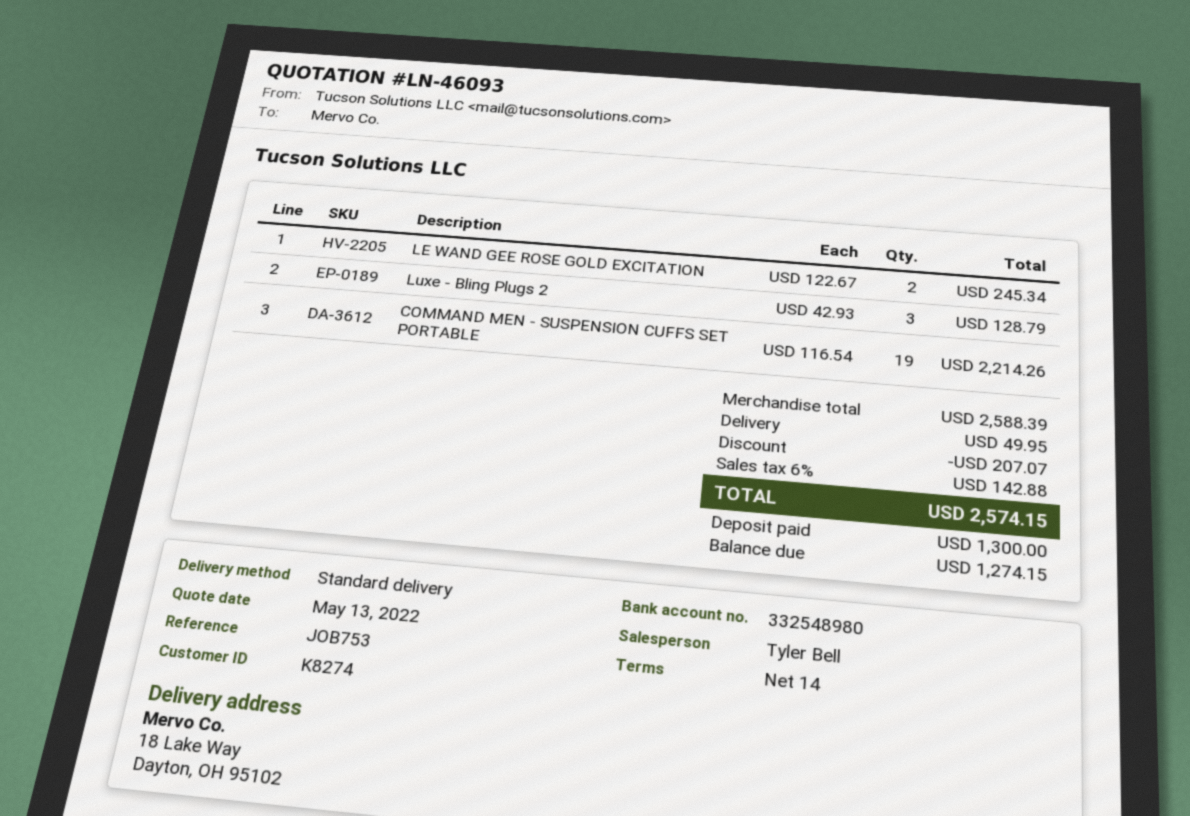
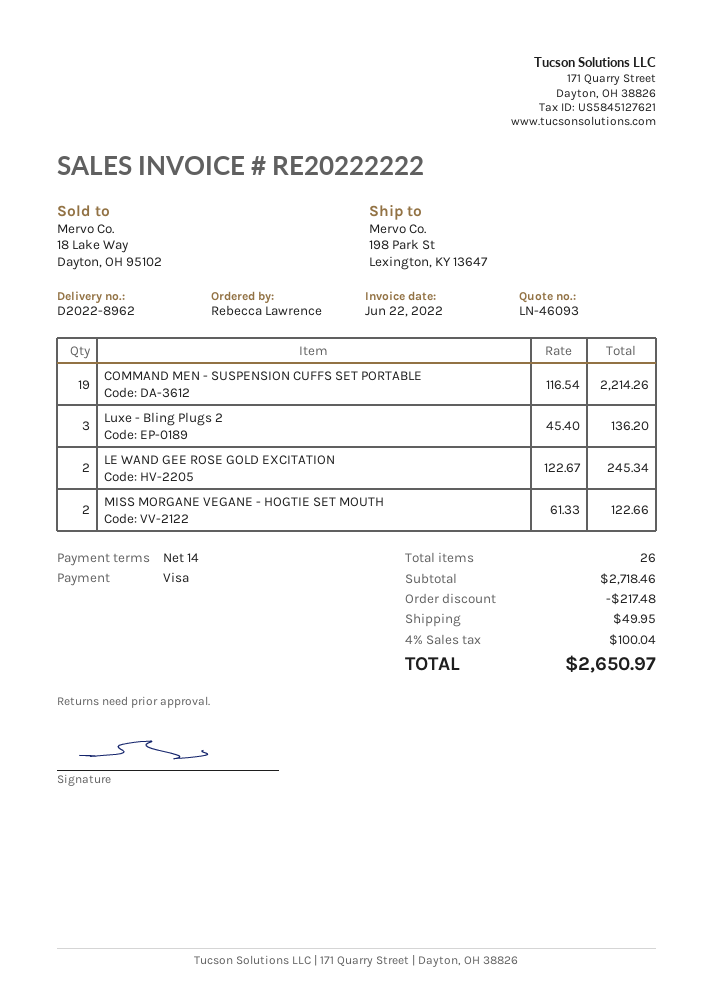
ship to: 18 Lake Way, Dayton, OH 95102 -> 198 Park St, Lexington, KY 13647
Luxe - Bling Plugs 2: 3 x 42.93 = 128.79 -> 3 x 45.40 = 136.20
MISS MORGANE VEGANE - HOGTIE SET MOUTH: none -> 2 x 61.33 = 122.66
subtotal: 2588.39 -> 2718.46
discount: 207.07 -> 217.48
tax: 6% = 142.88 -> 4% = 100.04
total: 2574.15 -> 2650.97

